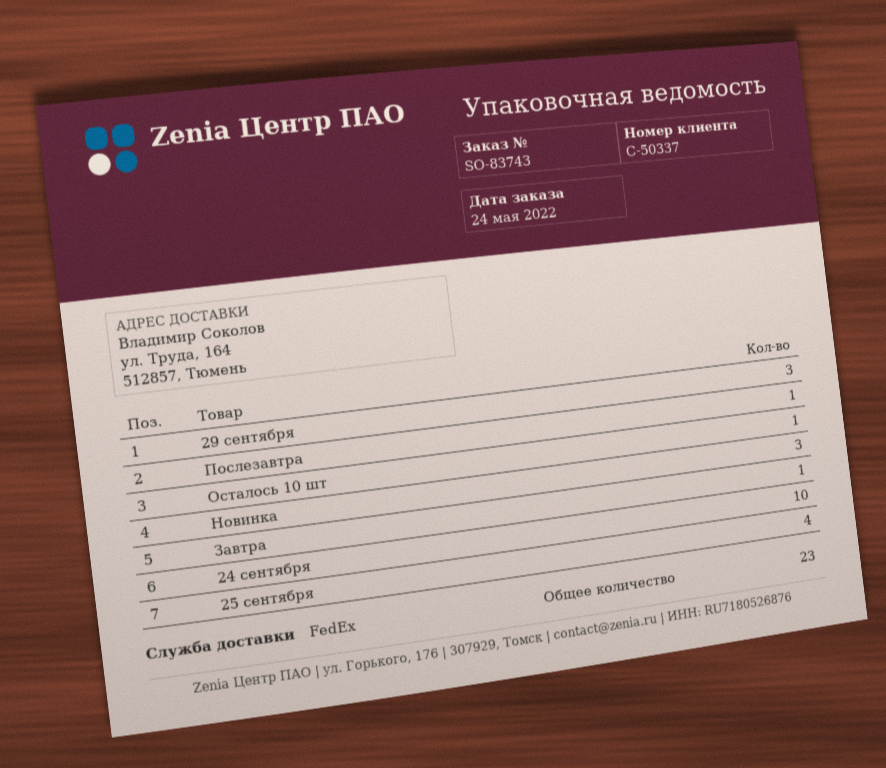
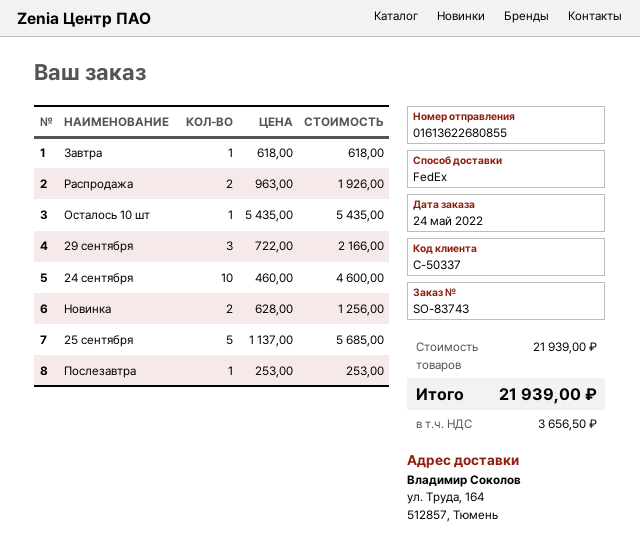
Новинка: 3 -> 2
25 сентября: 4 -> 5
Распродажа: none -> 2

